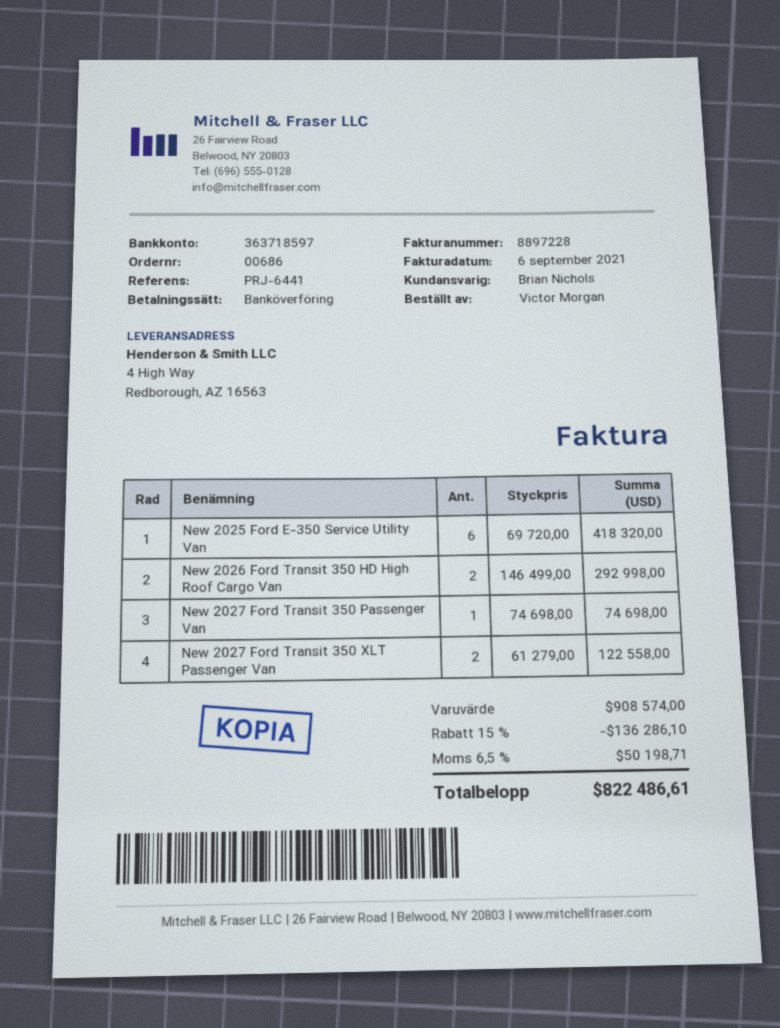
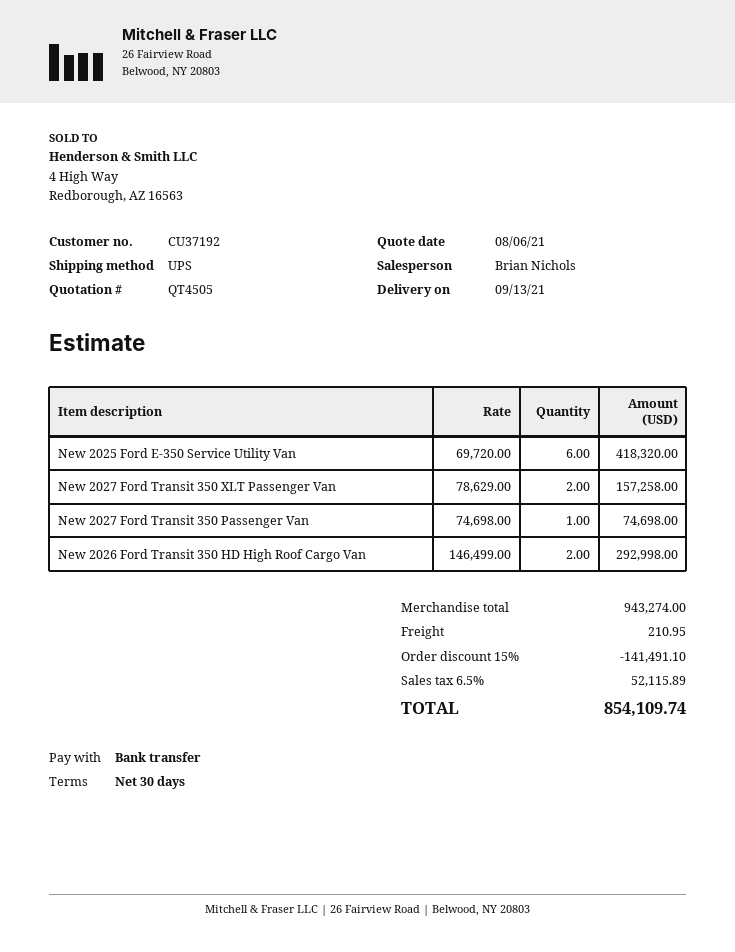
New 2027 Ford Transit 350 XLT Passenger Van: 2 x 61279.00 = 122558.00 -> 2 x 78629.00 = 157258.00
subtotal: 908574.00 -> 943274.00
discount: 15% = 136286.10 -> 15% = 141491.10
shipping: none -> 210.95
tax: 6.5% = 50198.71 -> 6.5% = 52115.89
total: 822486.61 -> 854109.74

